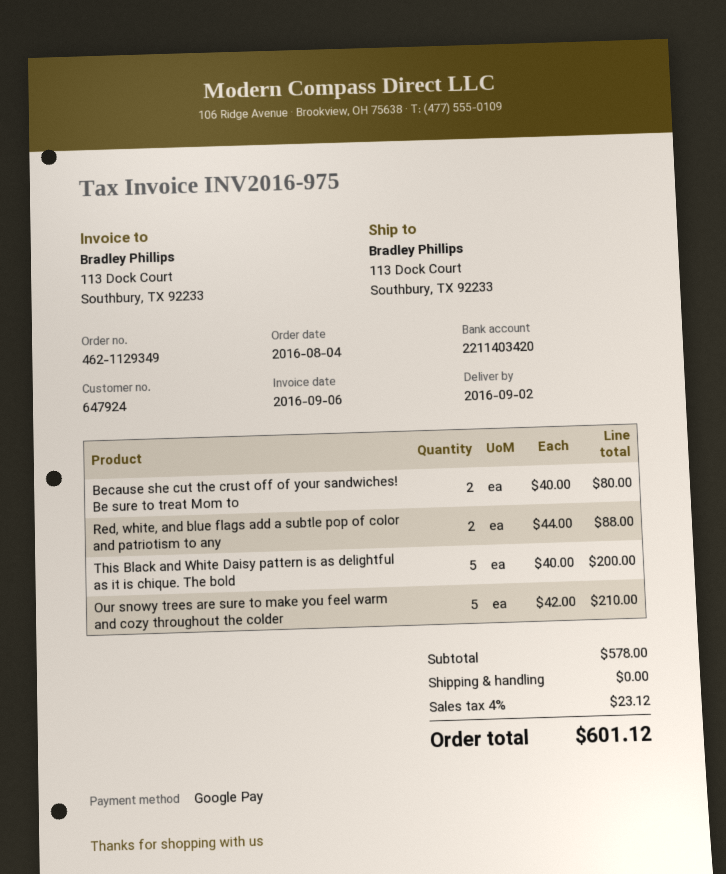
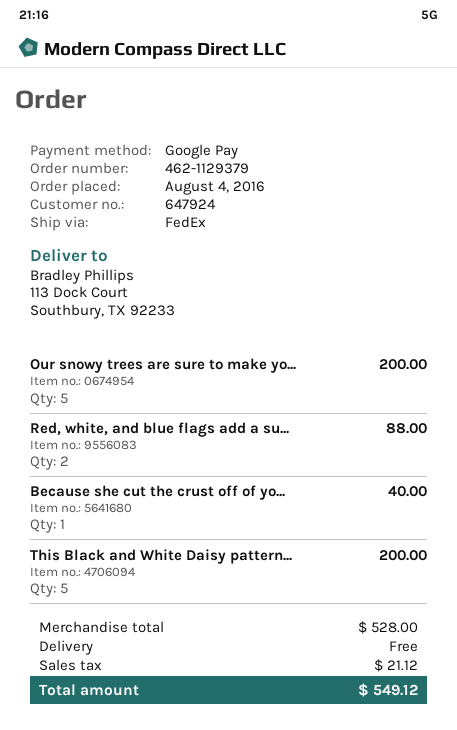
order number: 462-1129349 -> 462-1129379
Because she cut the crust off of your sandwiches! Be sure to treat Mom to: 2 for 80.00 -> 1 for 40.00
Our snowy trees are sure to make you feel warm and cozy throughout the colder: 5 for 210.00 -> 5 for 200.00
subtotal: 578.00 -> 528.00
tax: 23.12 -> 21.12
total: 601.12 -> 549.12

